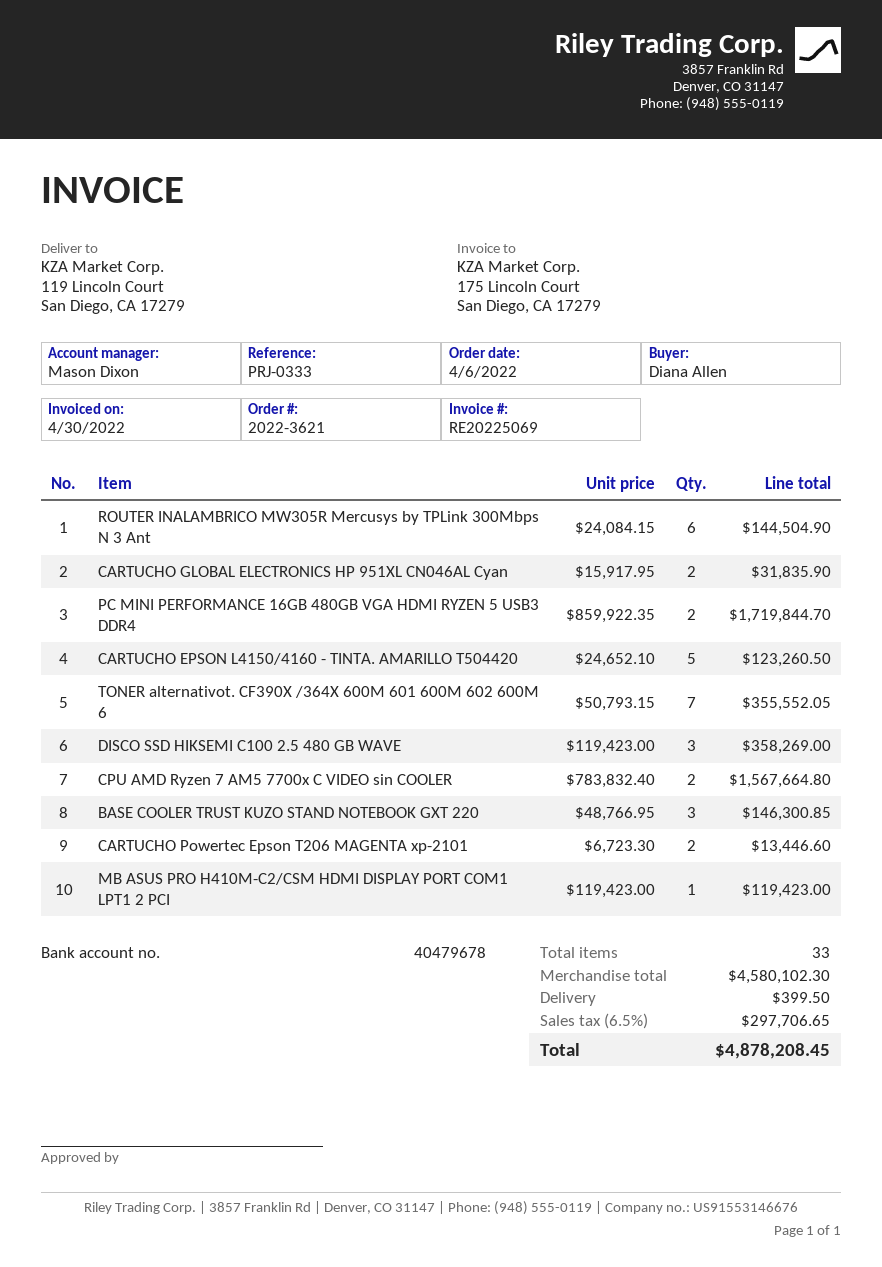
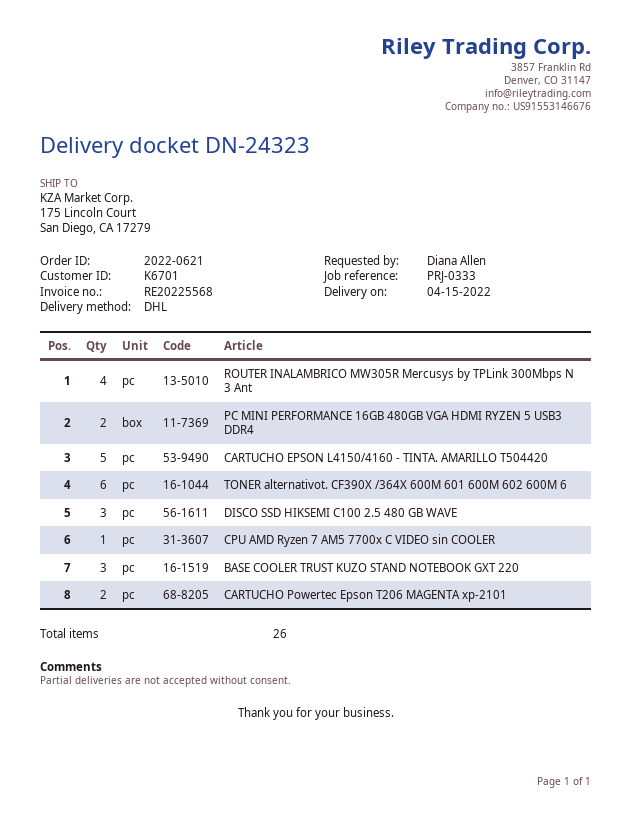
order number: 2022-3621 -> 2022-0621
invoice number: RE20225069 -> RE20225568
ship to: 119 Lincoln Court, San Diego, CA 17279 -> 175 Lincoln Court, San Diego, CA 17279
ROUTER INALAMBRICO MW305R Mercusys by TPLink 300Mbps N 3 Ant: 6 -> 4
CARTUCHO GLOBAL ELECTRONICS HP 951XL CN046AL Cyan: 2 -> none
TONER alternativot. CF390X /364X 600M 601 600M 602 600M 6: 7 -> 6
CPU AMD Ryzen 7 AM5 7700x C VIDEO sin COOLER: 2 -> 1
MB ASUS PRO H410M-C2/CSM HDMI DISPLAY PORT COM1 LPT1 2 PCI: 1 -> none
total quantity: 33 -> 26

